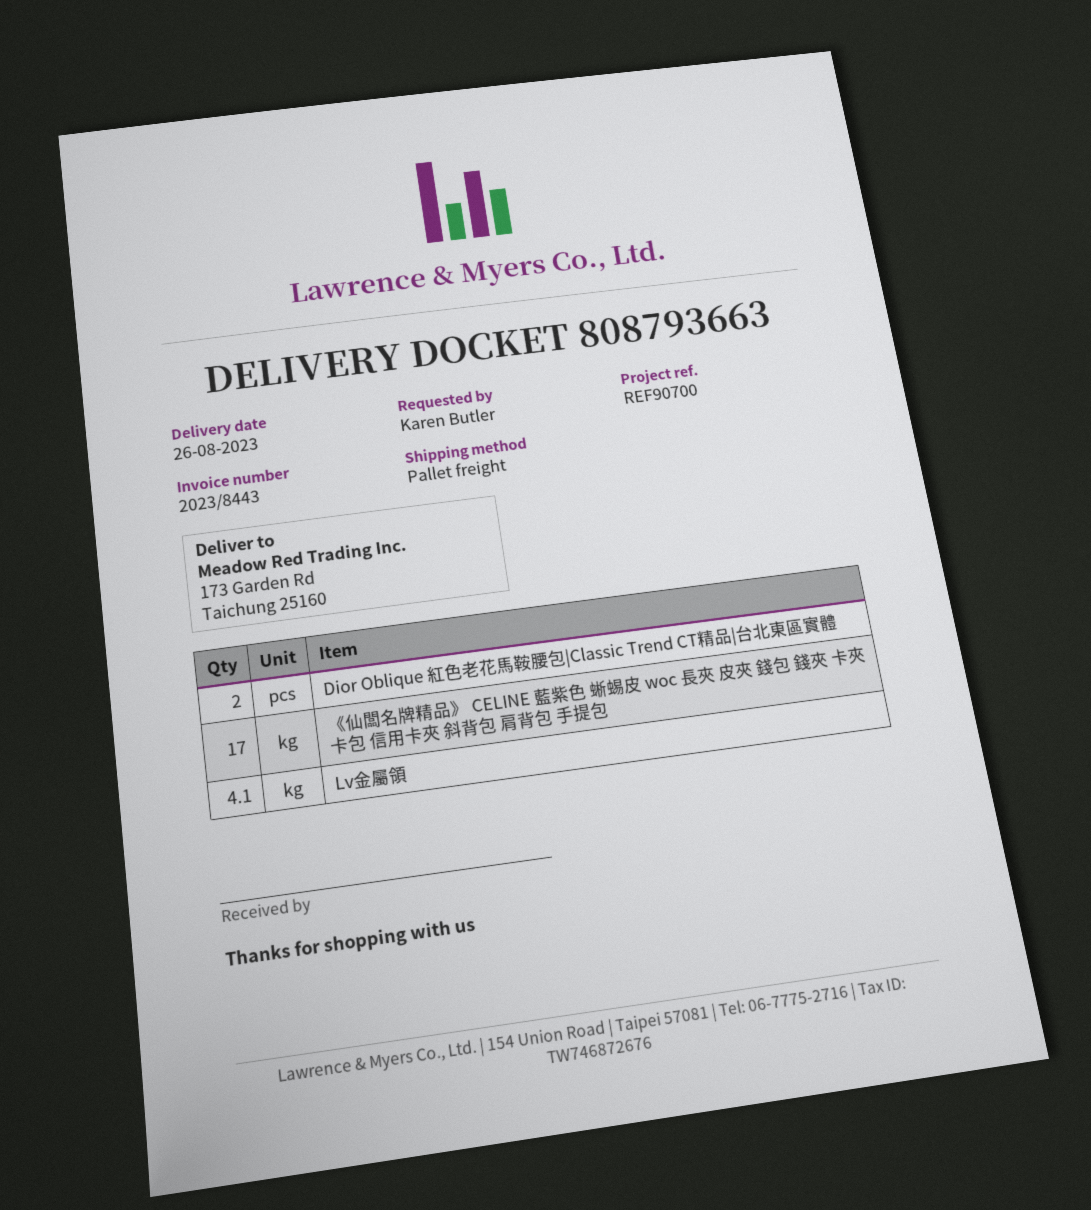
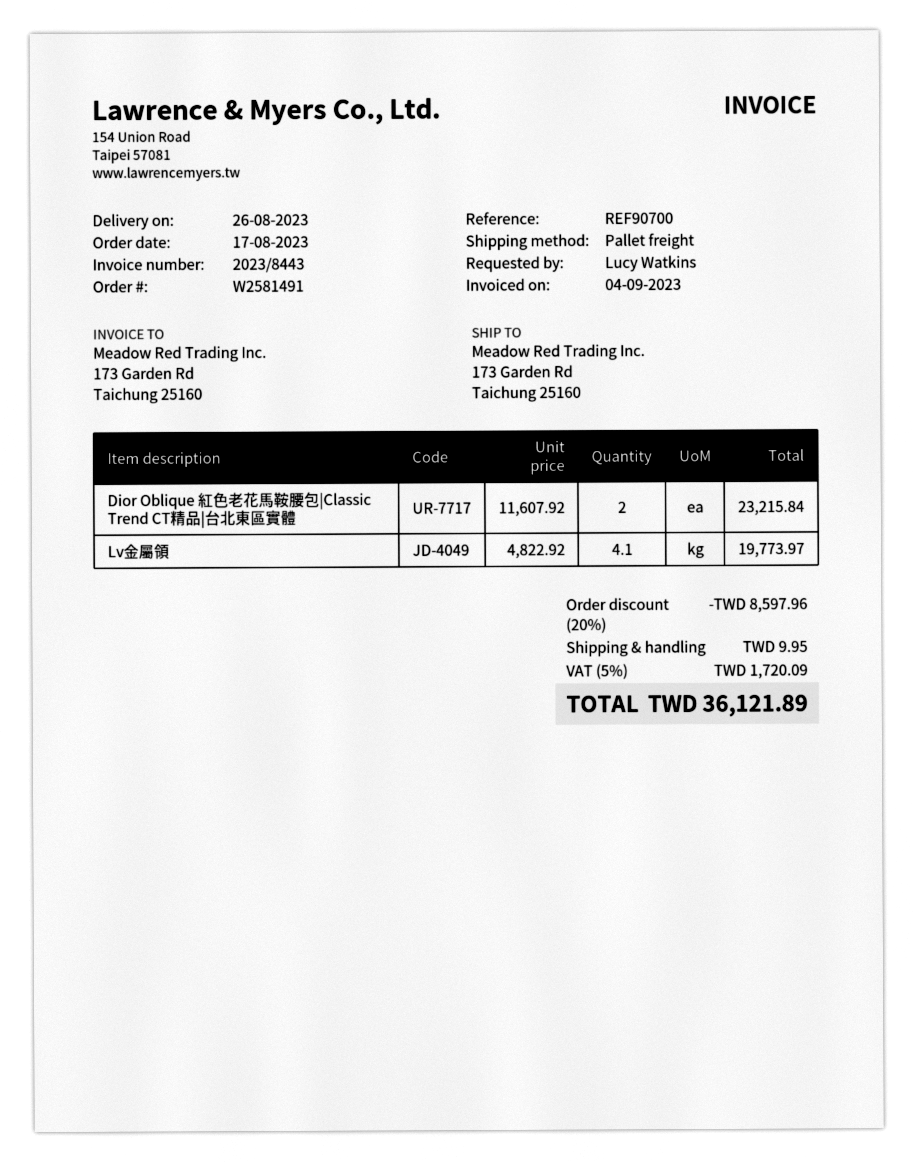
ordered by: Karen Butler -> Lucy Watkins
《仙闆名牌精品》 CELINE 藍紫色 蜥蜴皮 woc 長夾 皮夾 錢包 錢夾 卡夾 卡包 信用卡夾 斜背包 肩背包 手提包: 17 -> none

